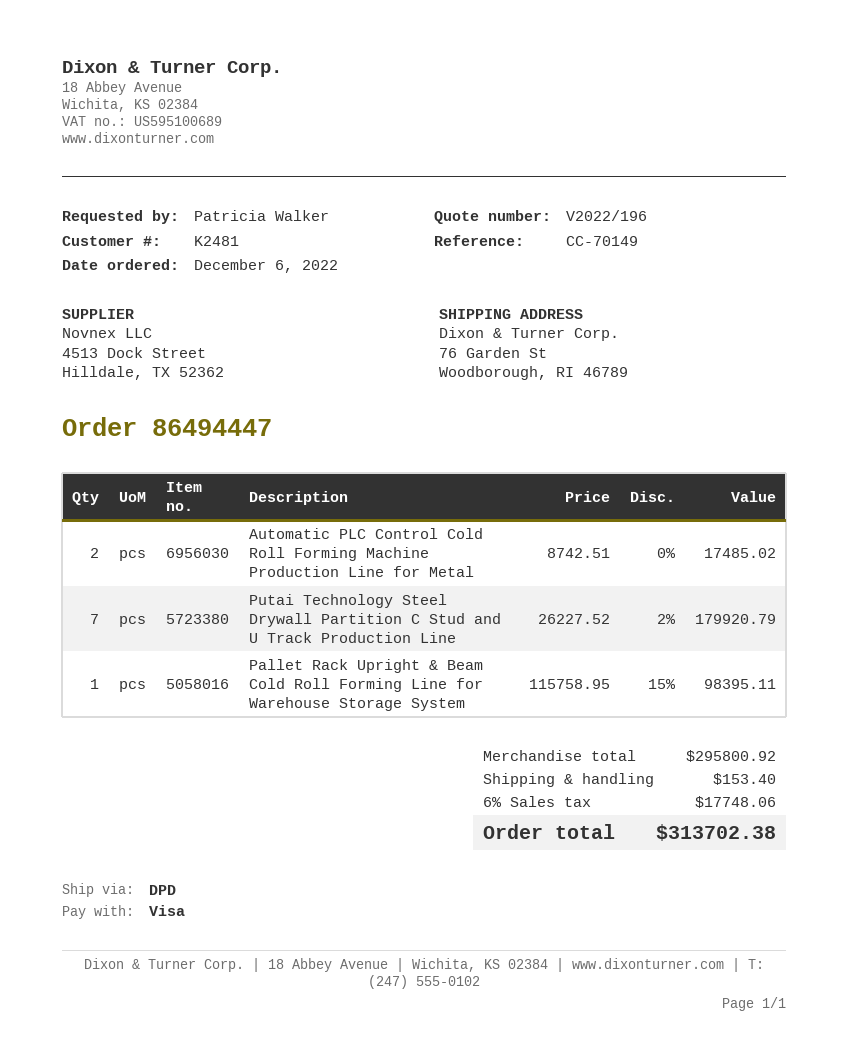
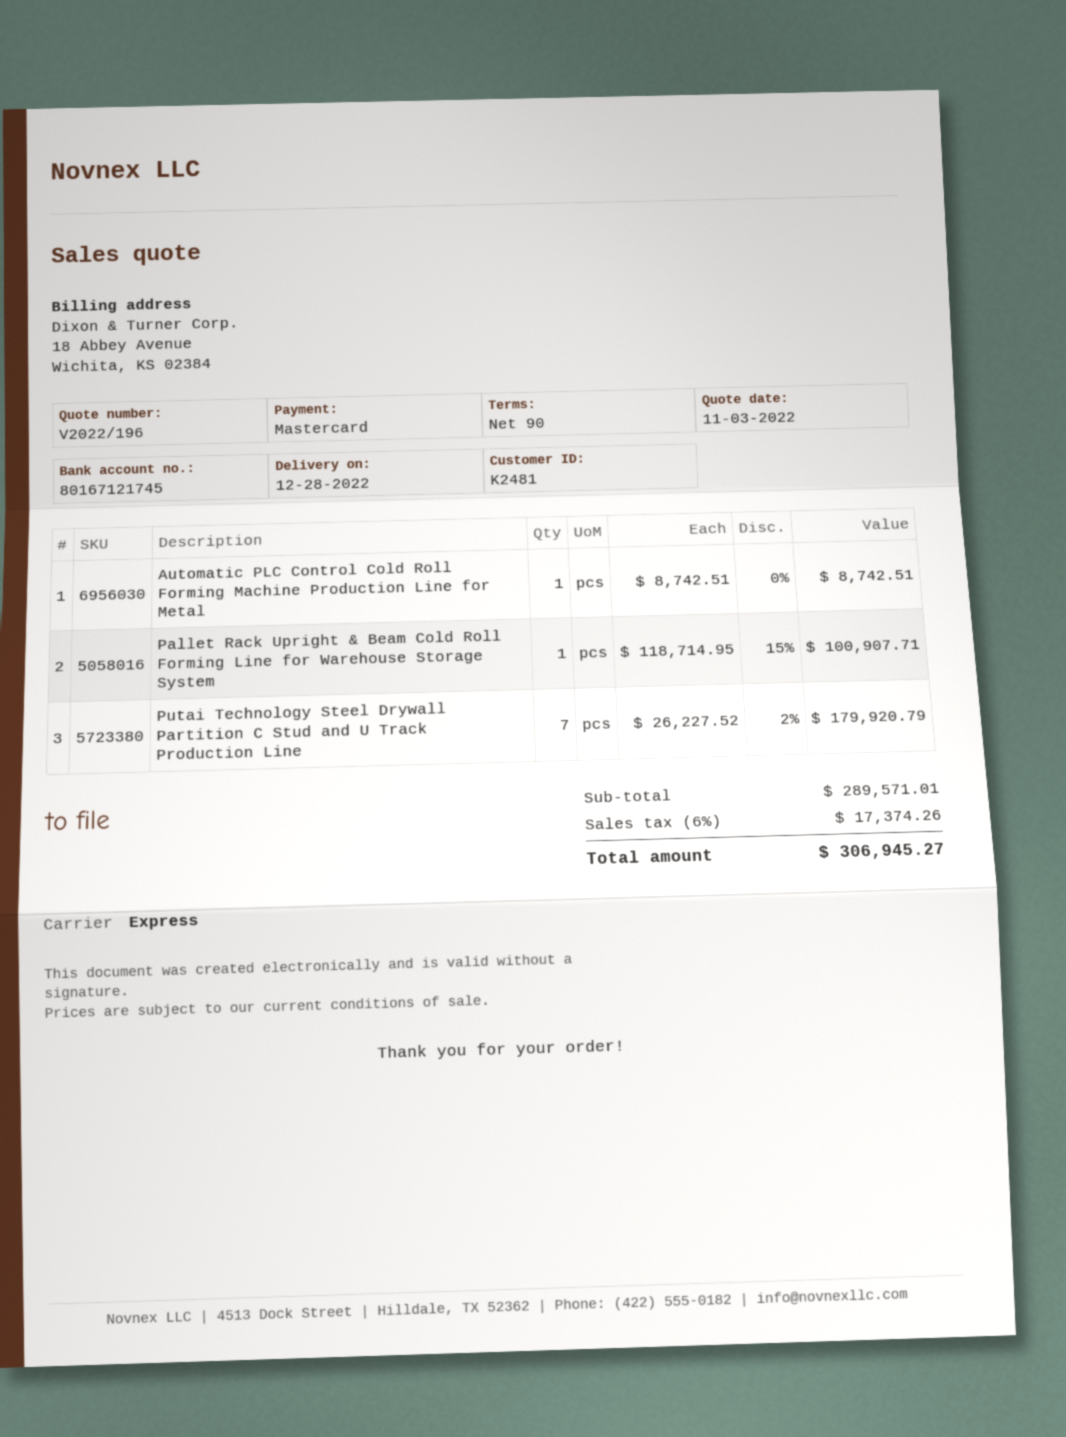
payment method: Visa -> Mastercard
shipping method: DPD -> express
Automatic PLC Control Cold Roll Forming Machine Production Line for Metal: 2 x 8742.51 = 17485.02 -> 1 x 8742.51 = 8742.51
Pallet Rack Upright & Beam Cold Roll Forming Line for Warehouse Storage System: 1 x 115758.95 - 15% = 98395.11 -> 1 x 118714.95 - 15% = 100907.71
subtotal: 295800.92 -> 289571.01
shipping: 153.40 -> none
tax: 6% = 17748.06 -> 6% = 17374.26
total: 313702.38 -> 306945.27

